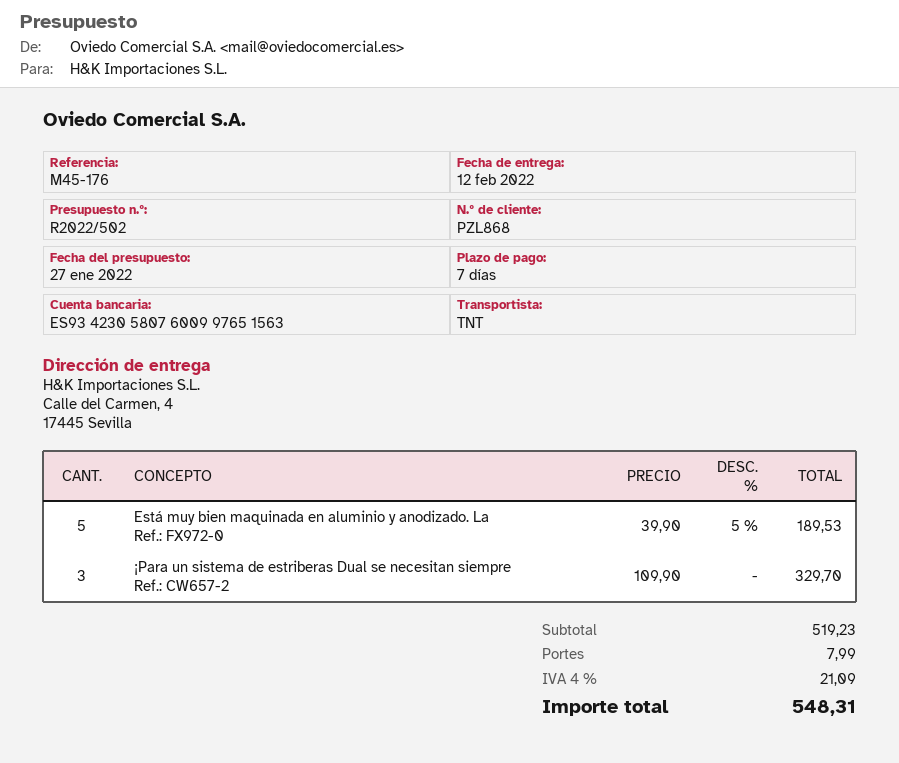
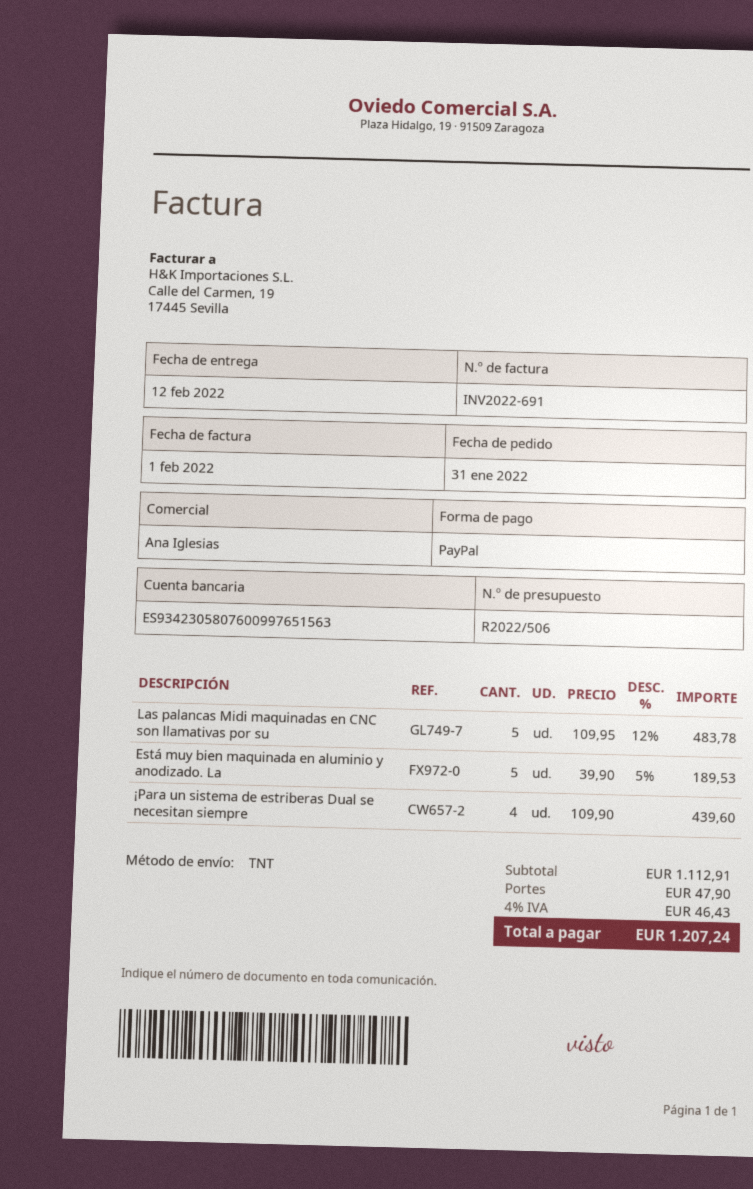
quote number: R2022/502 -> R2022/506
¡Para un sistema de estriberas Dual se necesitan siempre: 3 x 109.90 = 329.70 -> 4 x 109.90 = 439.60
Las palancas Midi maquinadas en CNC son llamativas por su: none -> 5 x 109.95 - 12% = 483.78
subtotal: 519.23 -> 1112.91
shipping: 7.99 -> 47.90
tax: 4% = 21.09 -> 4% = 46.43
total: 548.31 -> 1207.24

